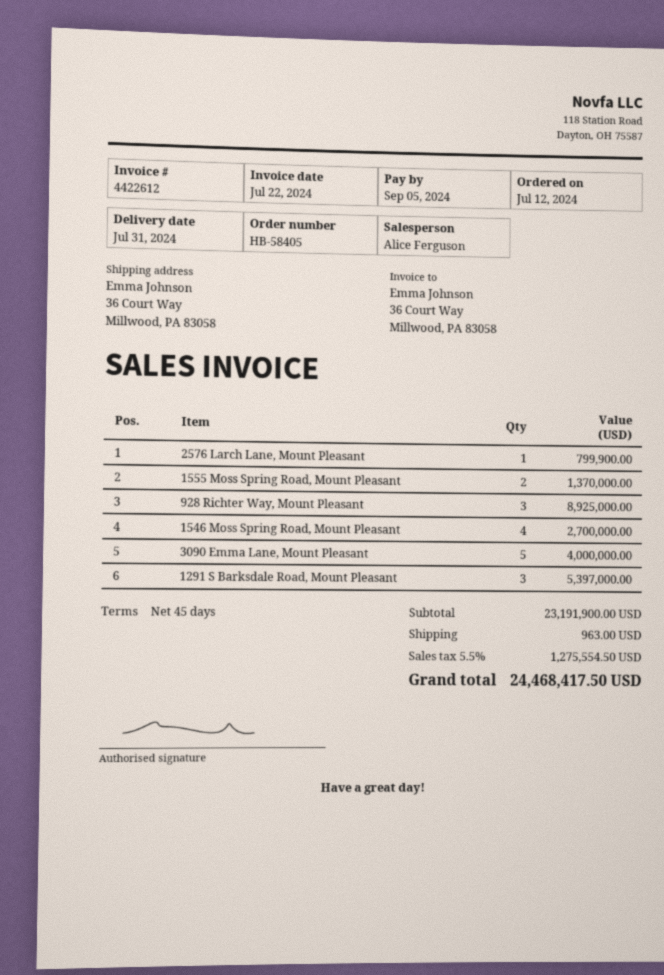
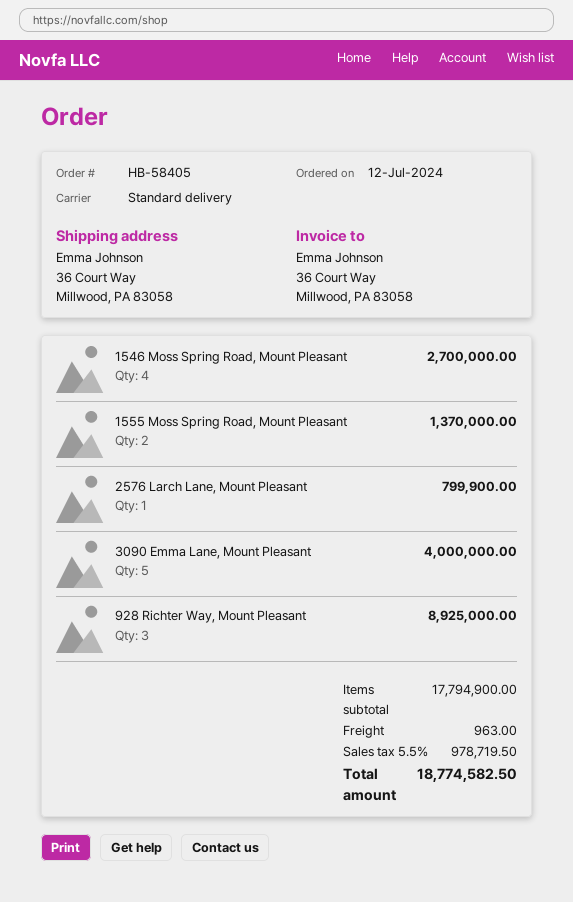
1291 S Barksdale Road, Mount Pleasant: 3 for 5397000.00 -> none
subtotal: 23191900.00 -> 17794900.00
tax: 5.5% = 1275554.50 -> 5.5% = 978719.50
total: 24468417.50 -> 18774582.50

